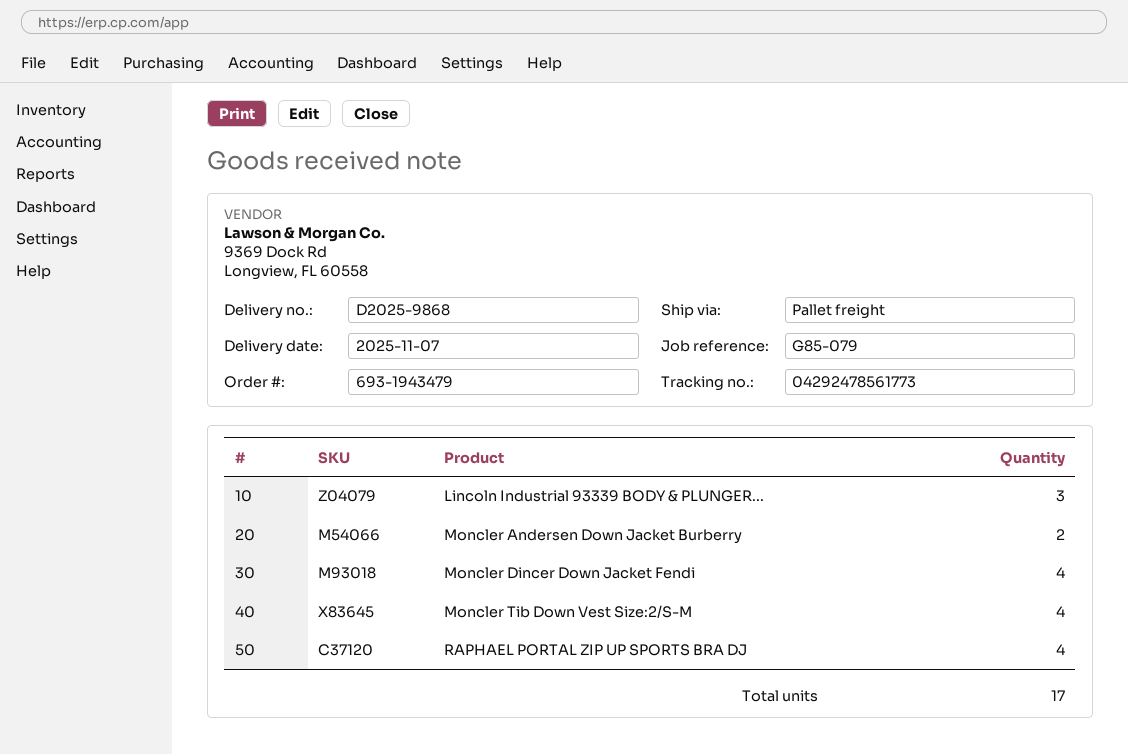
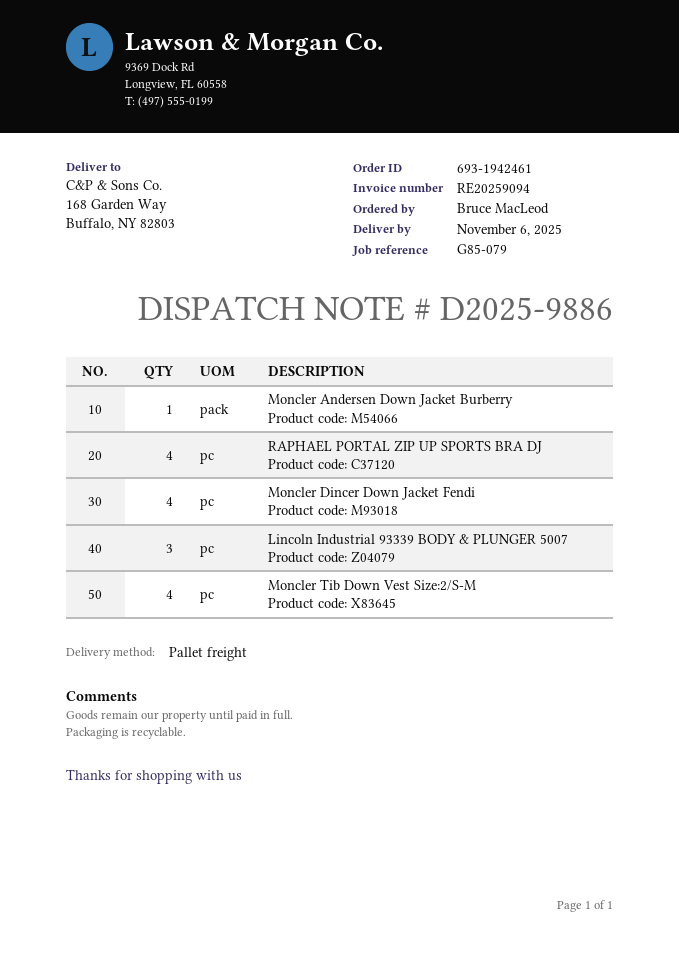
order number: 693-1943479 -> 693-1942461
delivery note number: D2025-9868 -> D2025-9886
delivery date: 2025-11-07 -> 2025-11-06
Moncler Andersen Down Jacket Burberry: 2 -> 1

